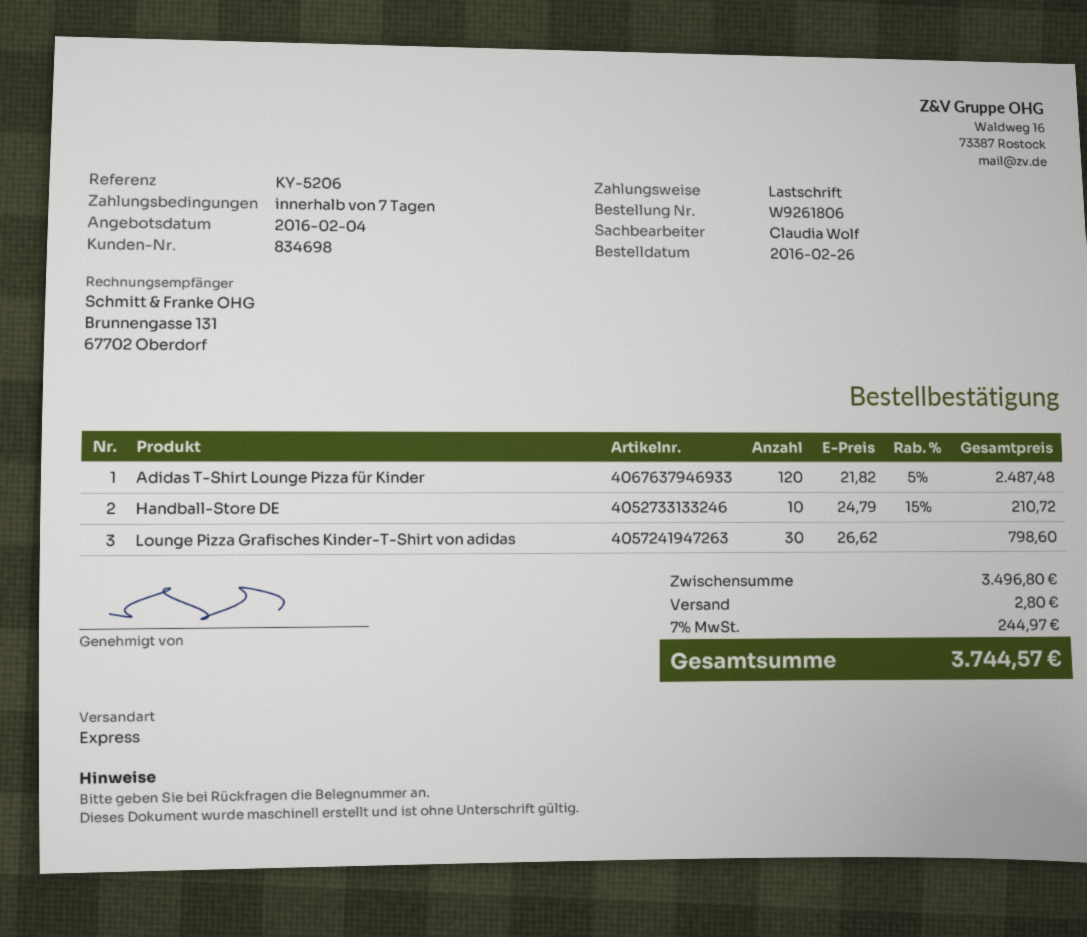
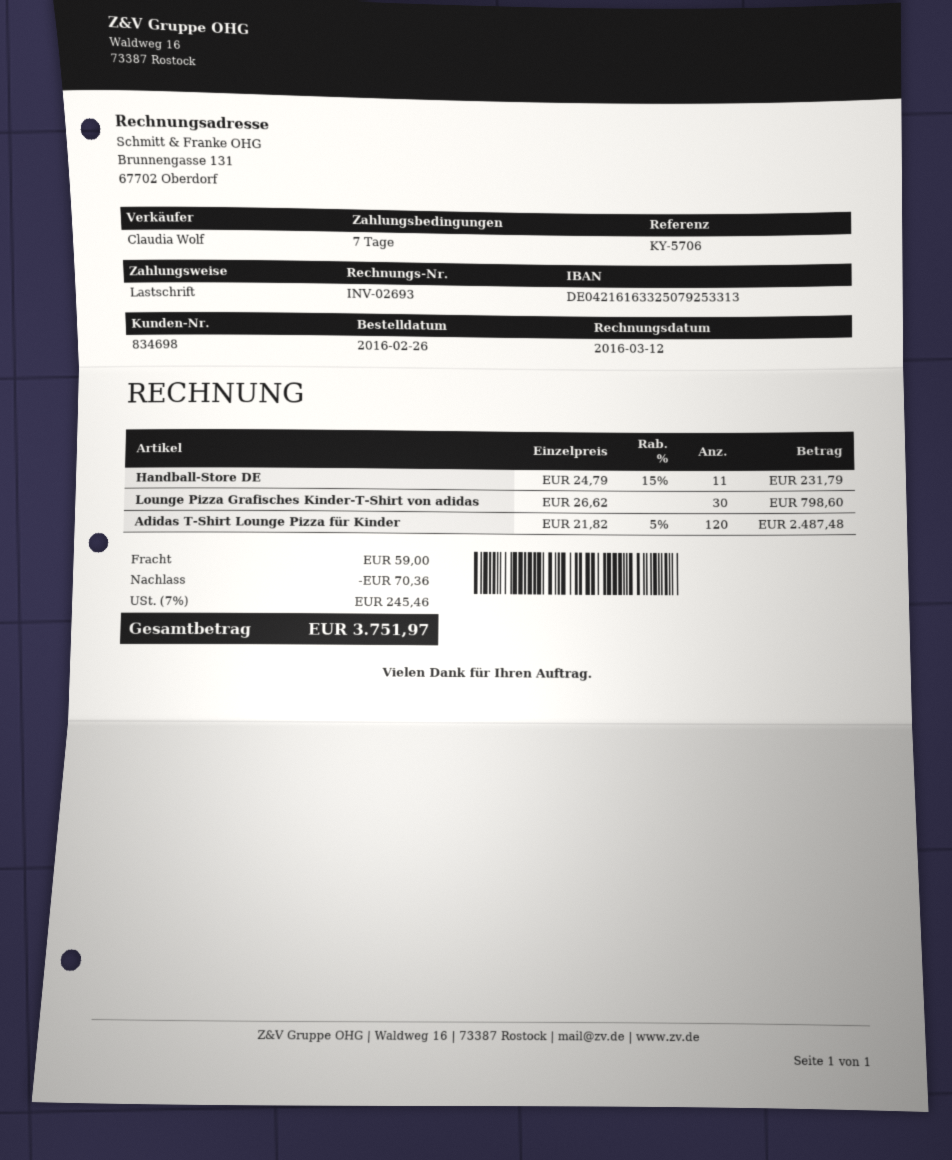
reference: KY-5206 -> KY-5706
Handball-Store DE: 10 x 24.79 - 15% = 210.72 -> 11 x 24.79 - 15% = 231.79
discount: none -> 70.36
shipping: 2.80 -> 59.00
tax: 7% = 244.97 -> 7% = 245.46
total: 3744.57 -> 3751.97

